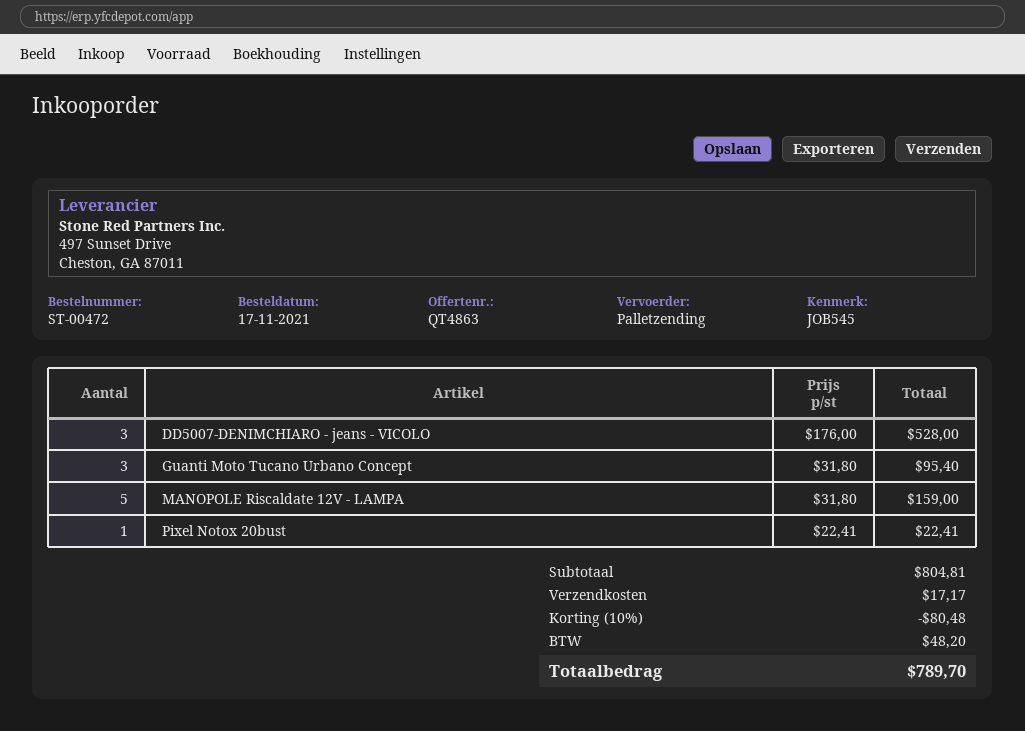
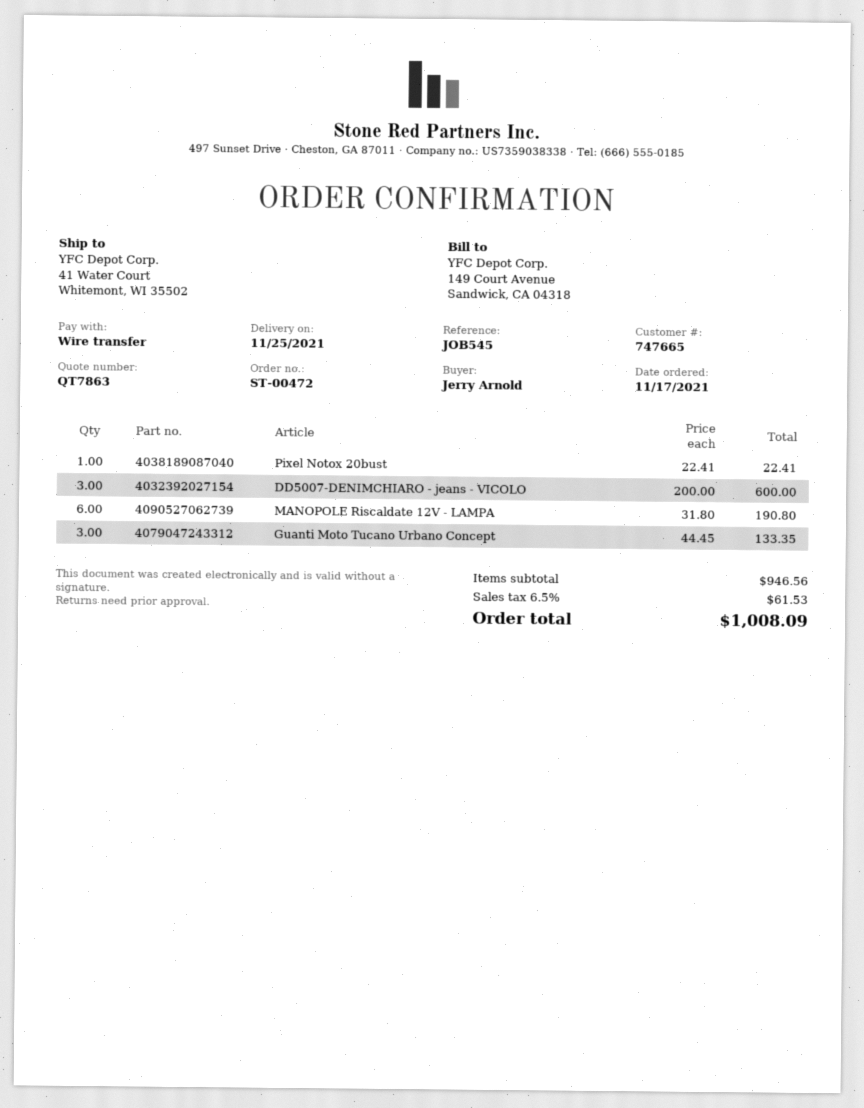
quote number: QT4863 -> QT7863
DD5007-DENIMCHIARO - jeans - VICOLO: 3 x 176.00 = 528.00 -> 3 x 200.00 = 600.00
Guanti Moto Tucano Urbano Concept: 3 x 31.80 = 95.40 -> 3 x 44.45 = 133.35
MANOPOLE Riscaldate 12V - LAMPA: 5 x 31.80 = 159.00 -> 6 x 31.80 = 190.80
subtotal: 804.81 -> 946.56
discount: 10% = 80.48 -> none
shipping: 17.17 -> none
tax: 48.20 -> 61.53
total: 789.70 -> 1008.09

